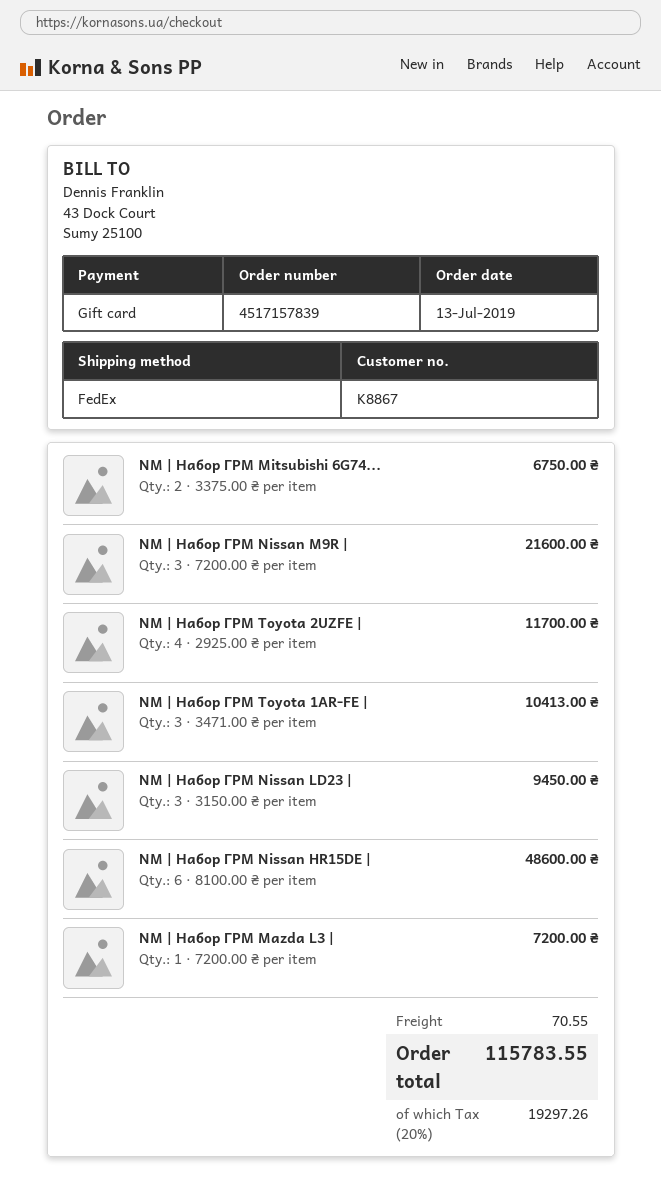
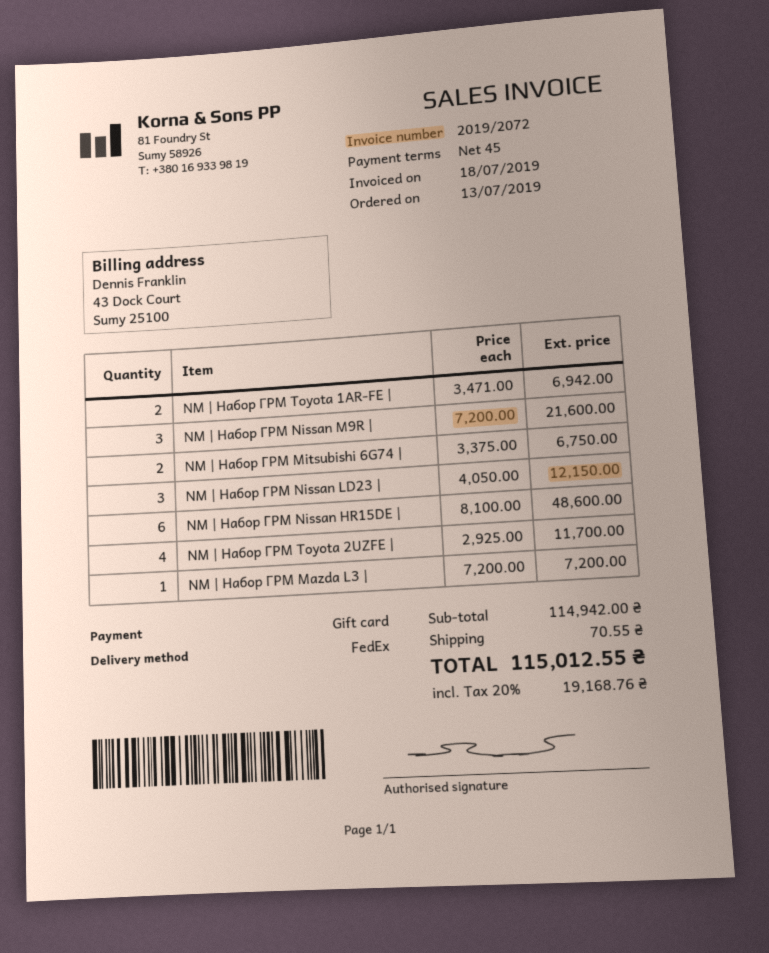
NM | Набор ГРМ Toyota 1AR-FE |: 3 x 3471.00 = 10413.00 -> 2 x 3471.00 = 6942.00
NM | Набор ГРМ Nissan LD23 |: 3 x 3150.00 = 9450.00 -> 3 x 4050.00 = 12150.00
tax: 20% = 19297.26 -> 20% = 19168.76
total: 115783.55 -> 115012.55

